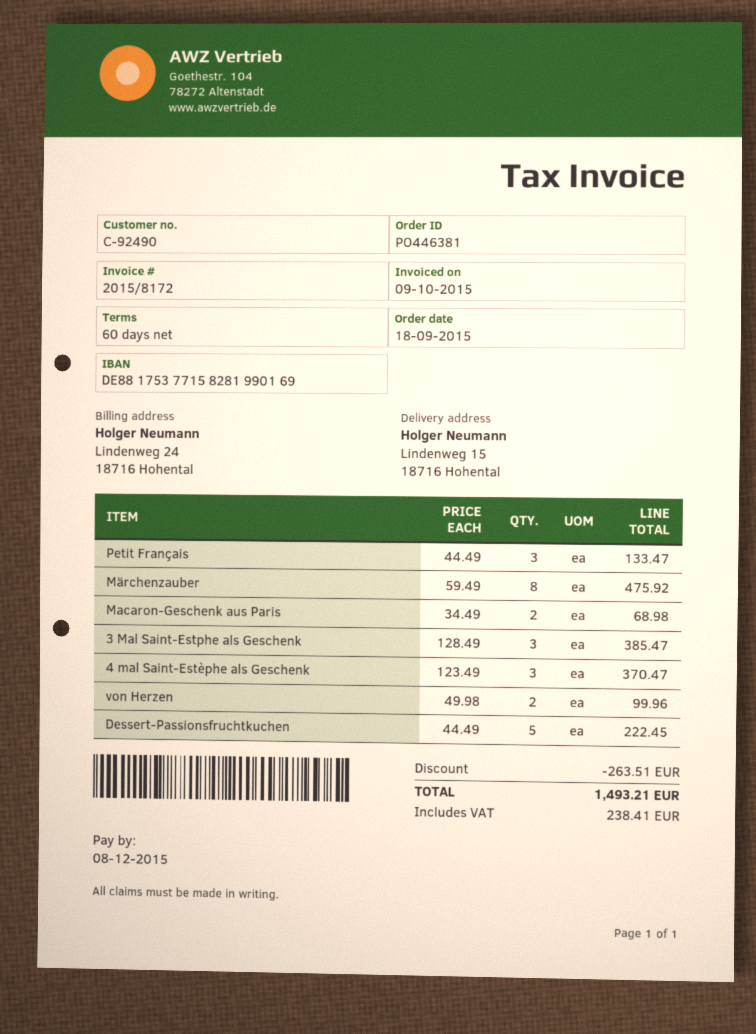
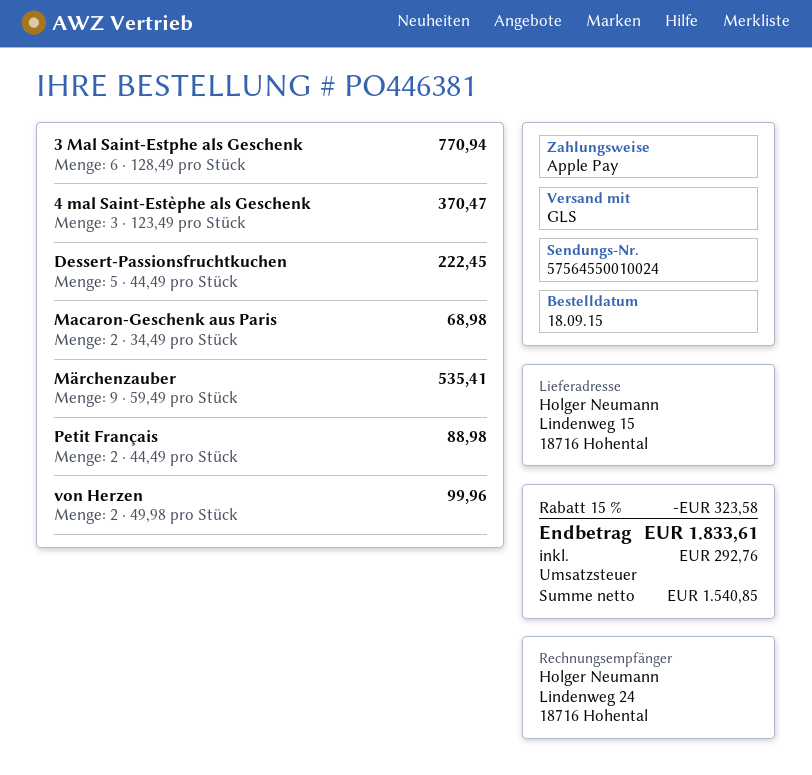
Petit Français: 3 x 44.49 = 133.47 -> 2 x 44.49 = 88.98
Märchenzauber: 8 x 59.49 = 475.92 -> 9 x 59.49 = 535.41
3 Mal Saint-Estphe als Geschenk: 3 x 128.49 = 385.47 -> 6 x 128.49 = 770.94
discount: 263.51 -> 323.58
tax: 238.41 -> 292.76
total: 1493.21 -> 1833.61

